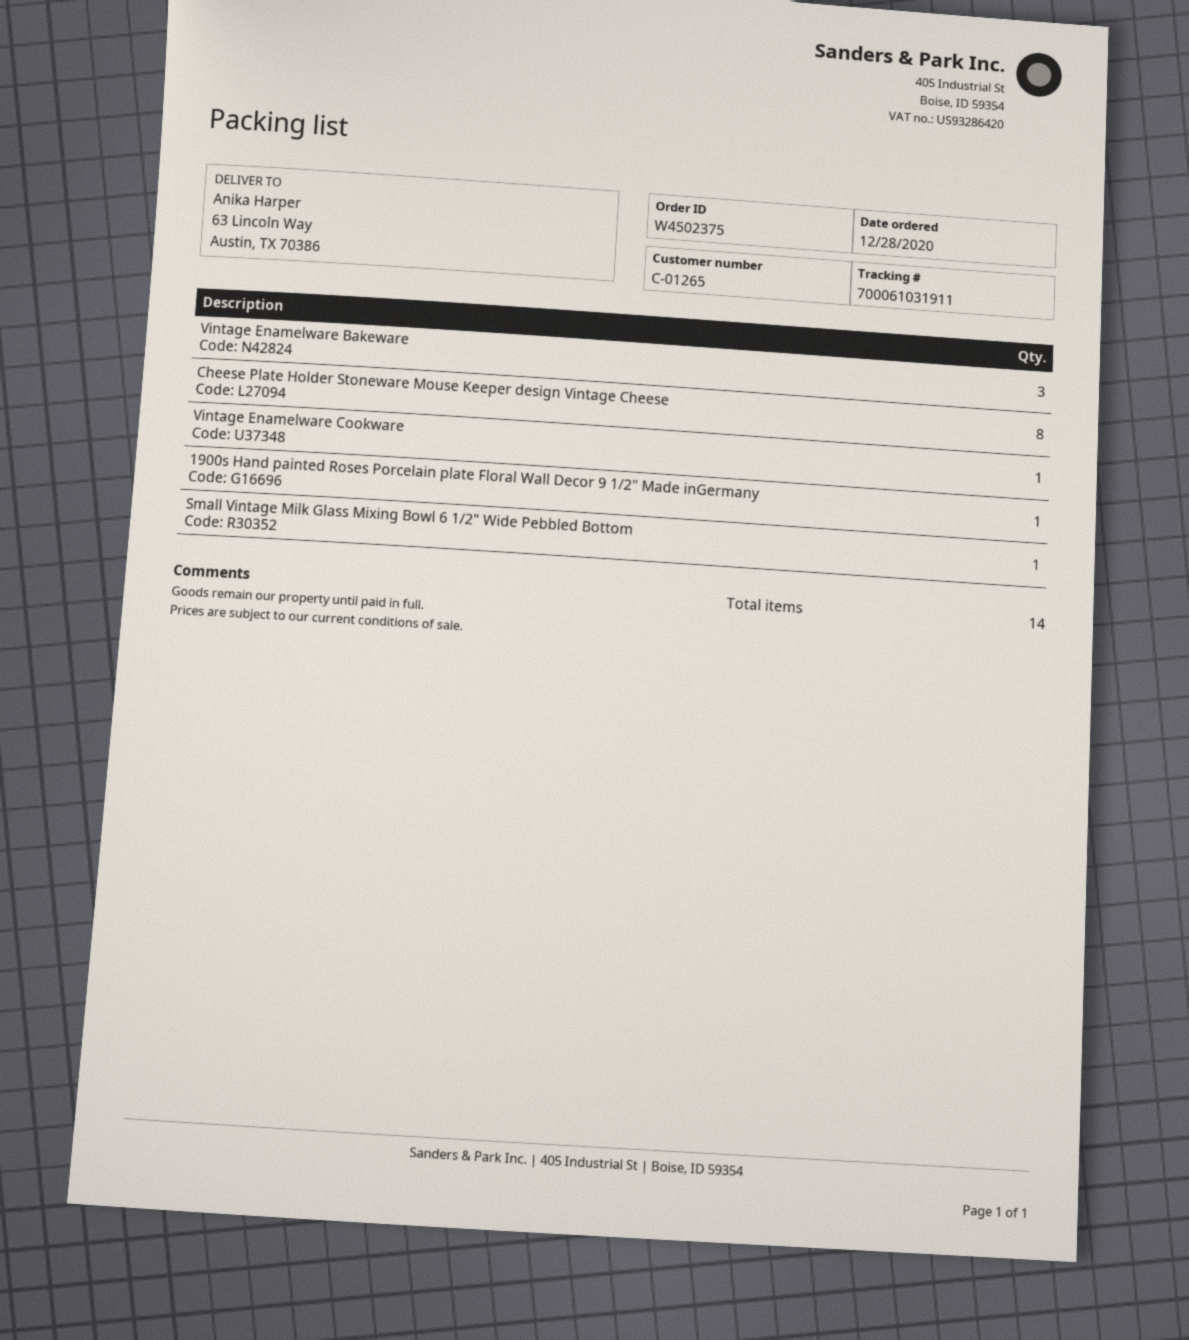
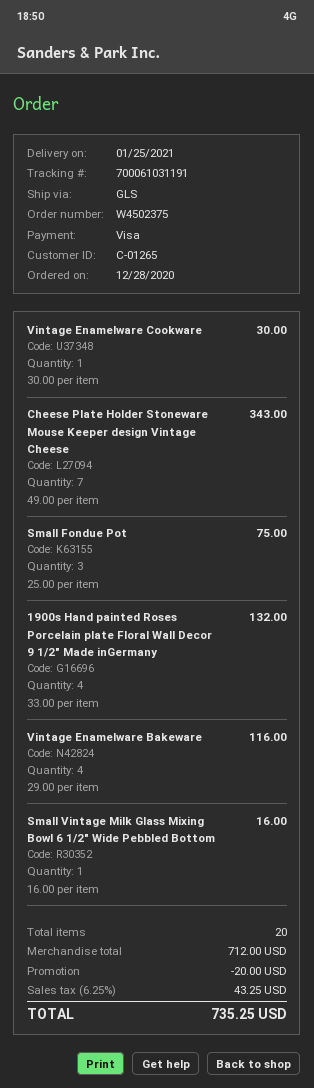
tracking number: 700061031911 -> 700061031191
Vintage Enamelware Bakeware: 3 -> 4
Cheese Plate Holder Stoneware Mouse Keeper design Vintage Cheese: 8 -> 7
1900s Hand painted Roses Porcelain plate Floral Wall Decor 9 1/2" Made inGermany: 1 -> 4
Small Fondue Pot: none -> 3
total quantity: 14 -> 20

